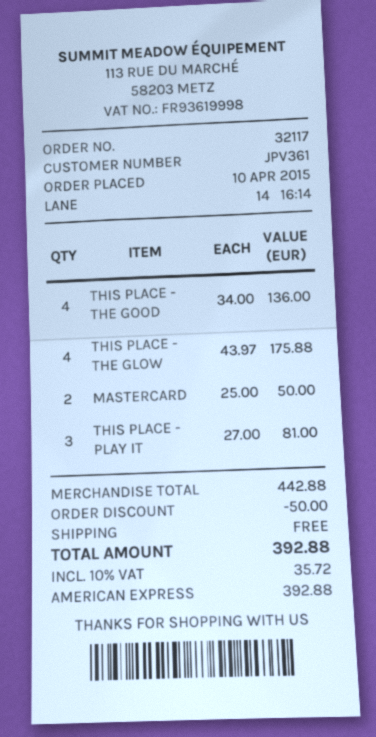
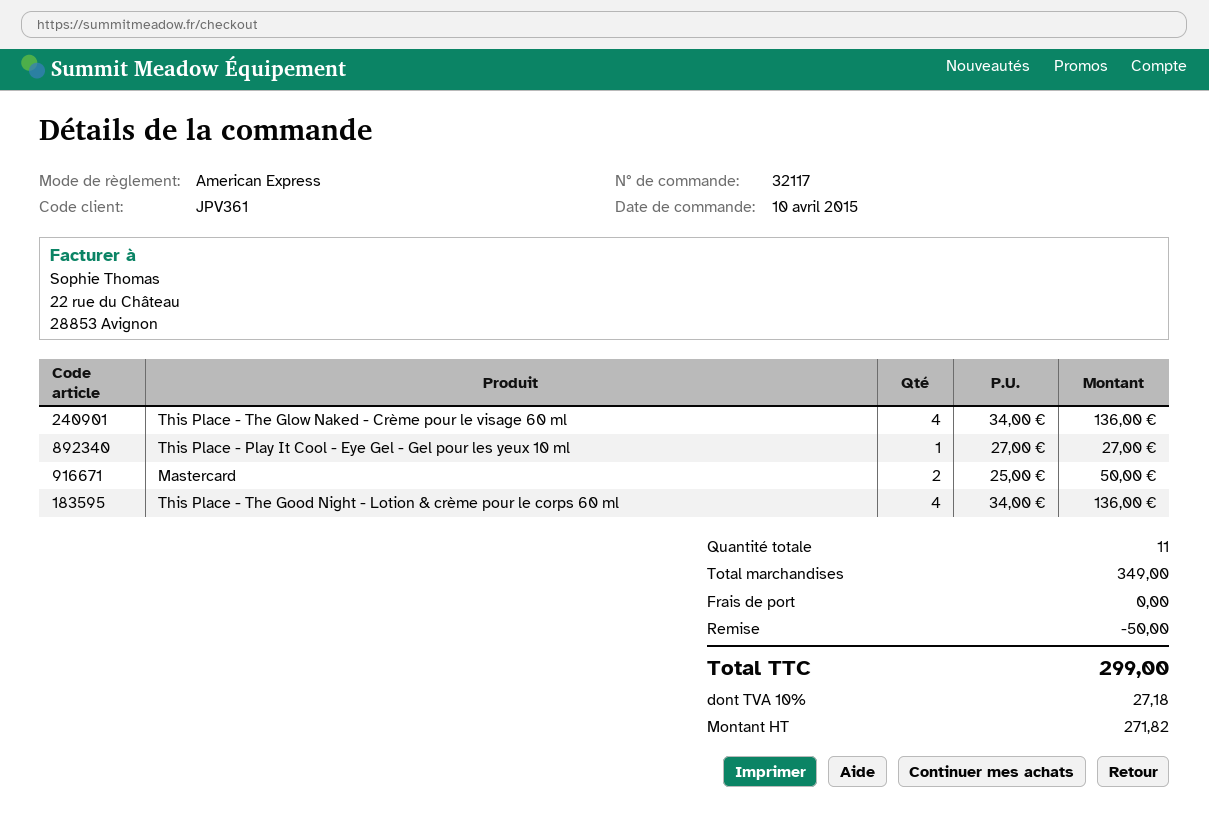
THIS PLACE - THE GLOW: 4 x 43.97 = 175.88 -> 4 x 34.00 = 136.00
THIS PLACE - PLAY IT: 3 x 27.00 = 81.00 -> 1 x 27.00 = 27.00
subtotal: 442.88 -> 349.00
tax: 10% = 35.72 -> 10% = 27.18
total: 392.88 -> 299.00

